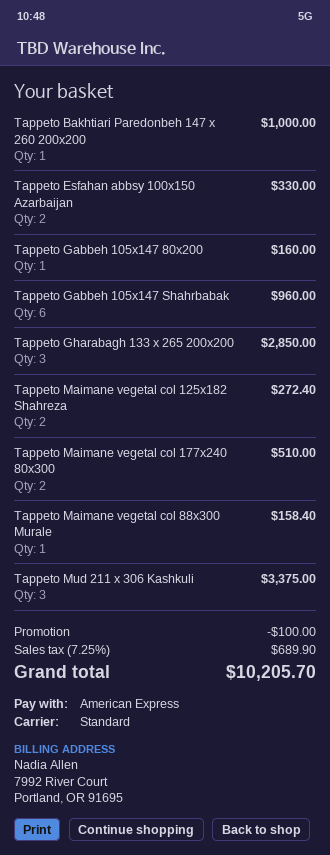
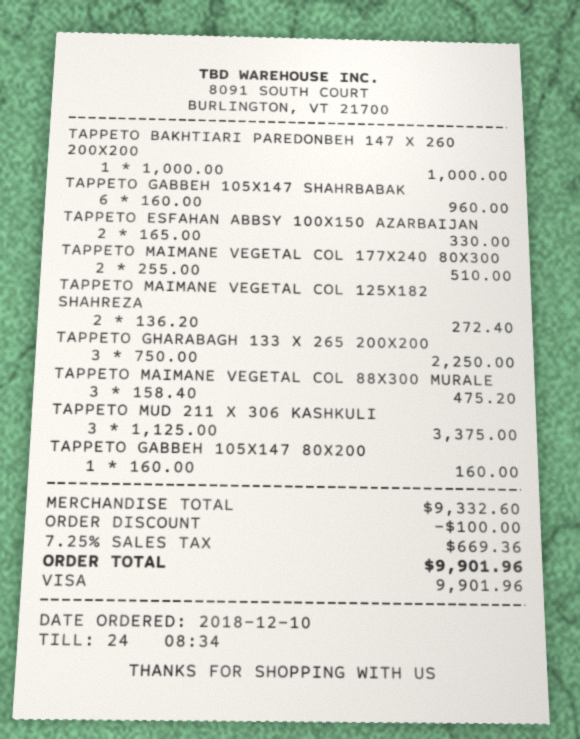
payment method: American Express -> Visa
Tappeto Gharabagh 133 x 265 200x200: 3 for 2850.00 -> 3 for 2250.00
Tappeto Maimane vegetal col 88x300 Murale: 1 for 158.40 -> 3 for 475.20
tax: 7.25% = 689.90 -> 7.25% = 669.36
total: 10205.70 -> 9901.96

